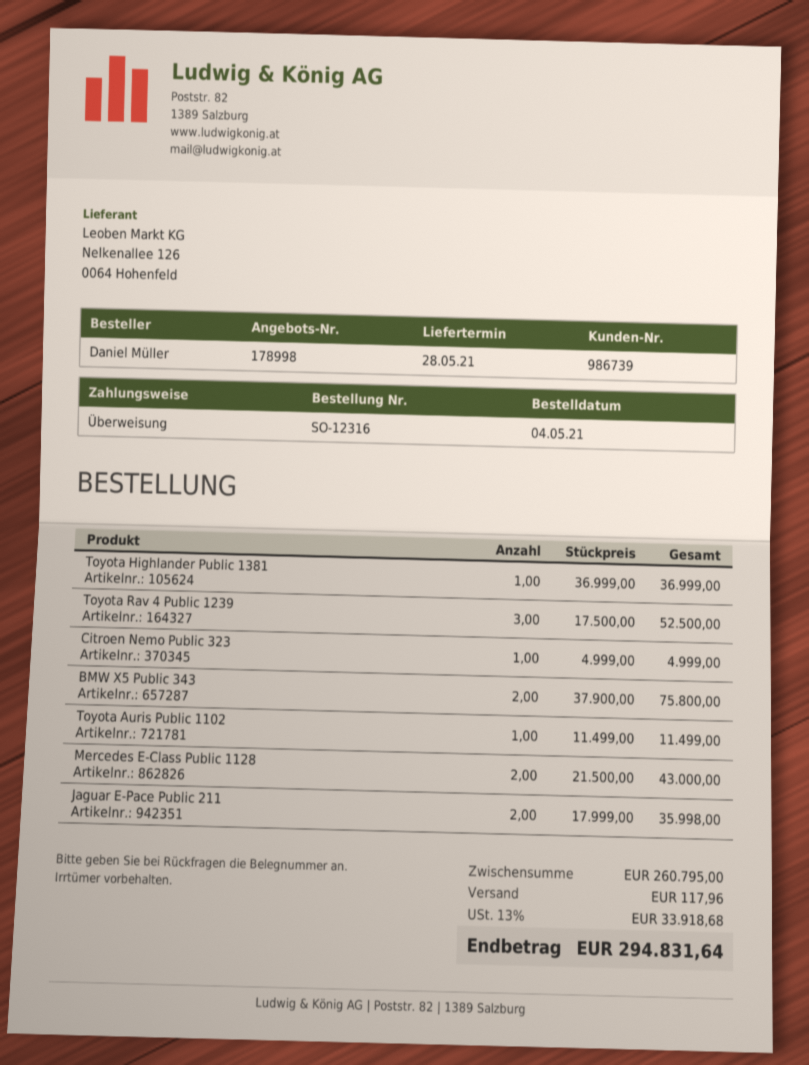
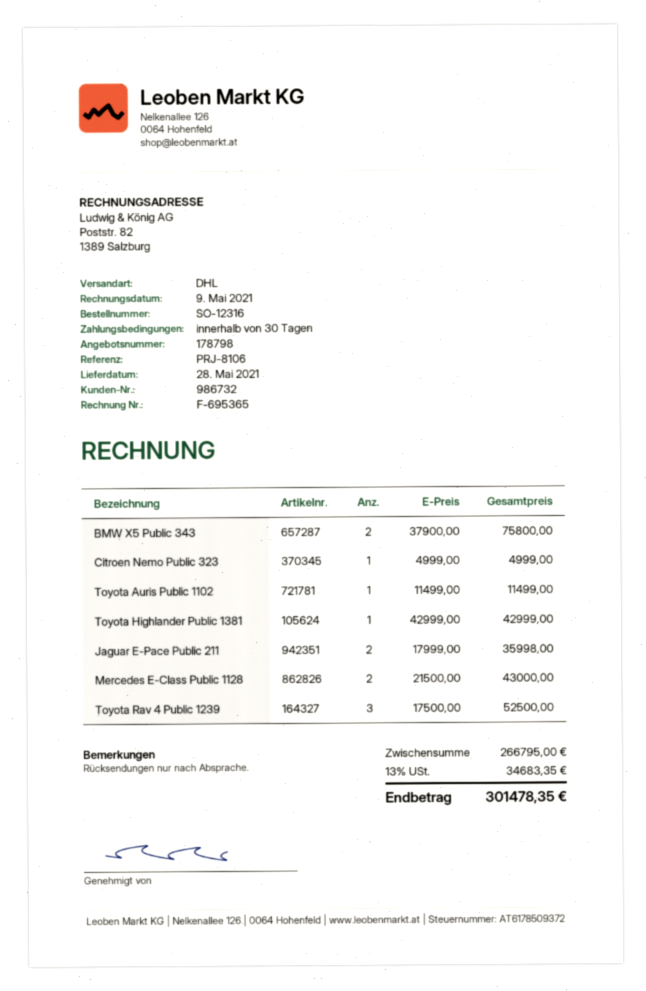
quote number: 178998 -> 178798
customer number: 986739 -> 986732
Toyota Highlander Public 1381: 1 x 36999.00 = 36999.00 -> 1 x 42999.00 = 42999.00
subtotal: 260795.00 -> 266795.00
shipping: 117.96 -> none
tax: 13% = 33918.68 -> 13% = 34683.35
total: 294831.64 -> 301478.35

